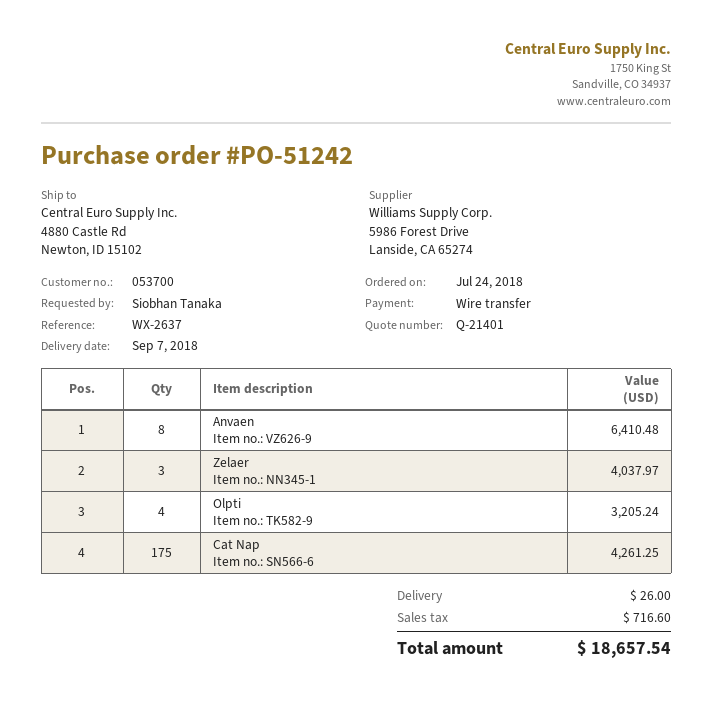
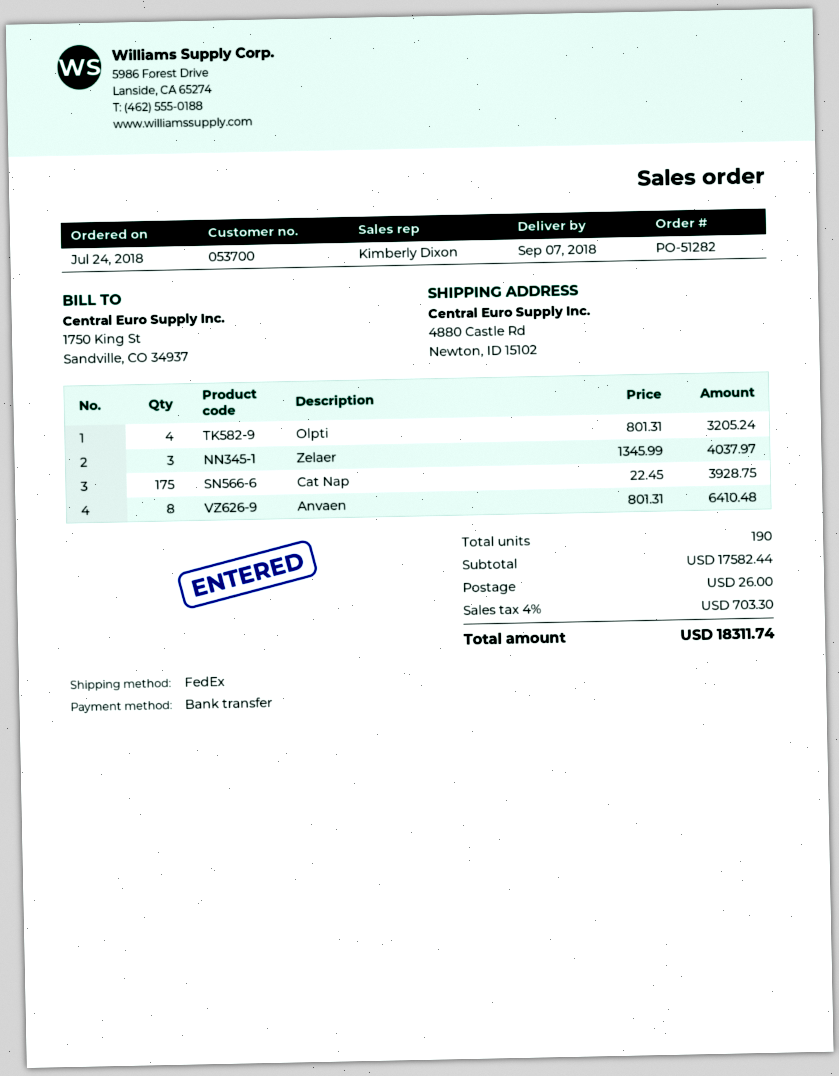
order number: PO-51242 -> PO-51282
Cat Nap: 175 for 4261.25 -> 175 for 3928.75
tax: 716.60 -> 703.30
total: 18657.54 -> 18311.74

